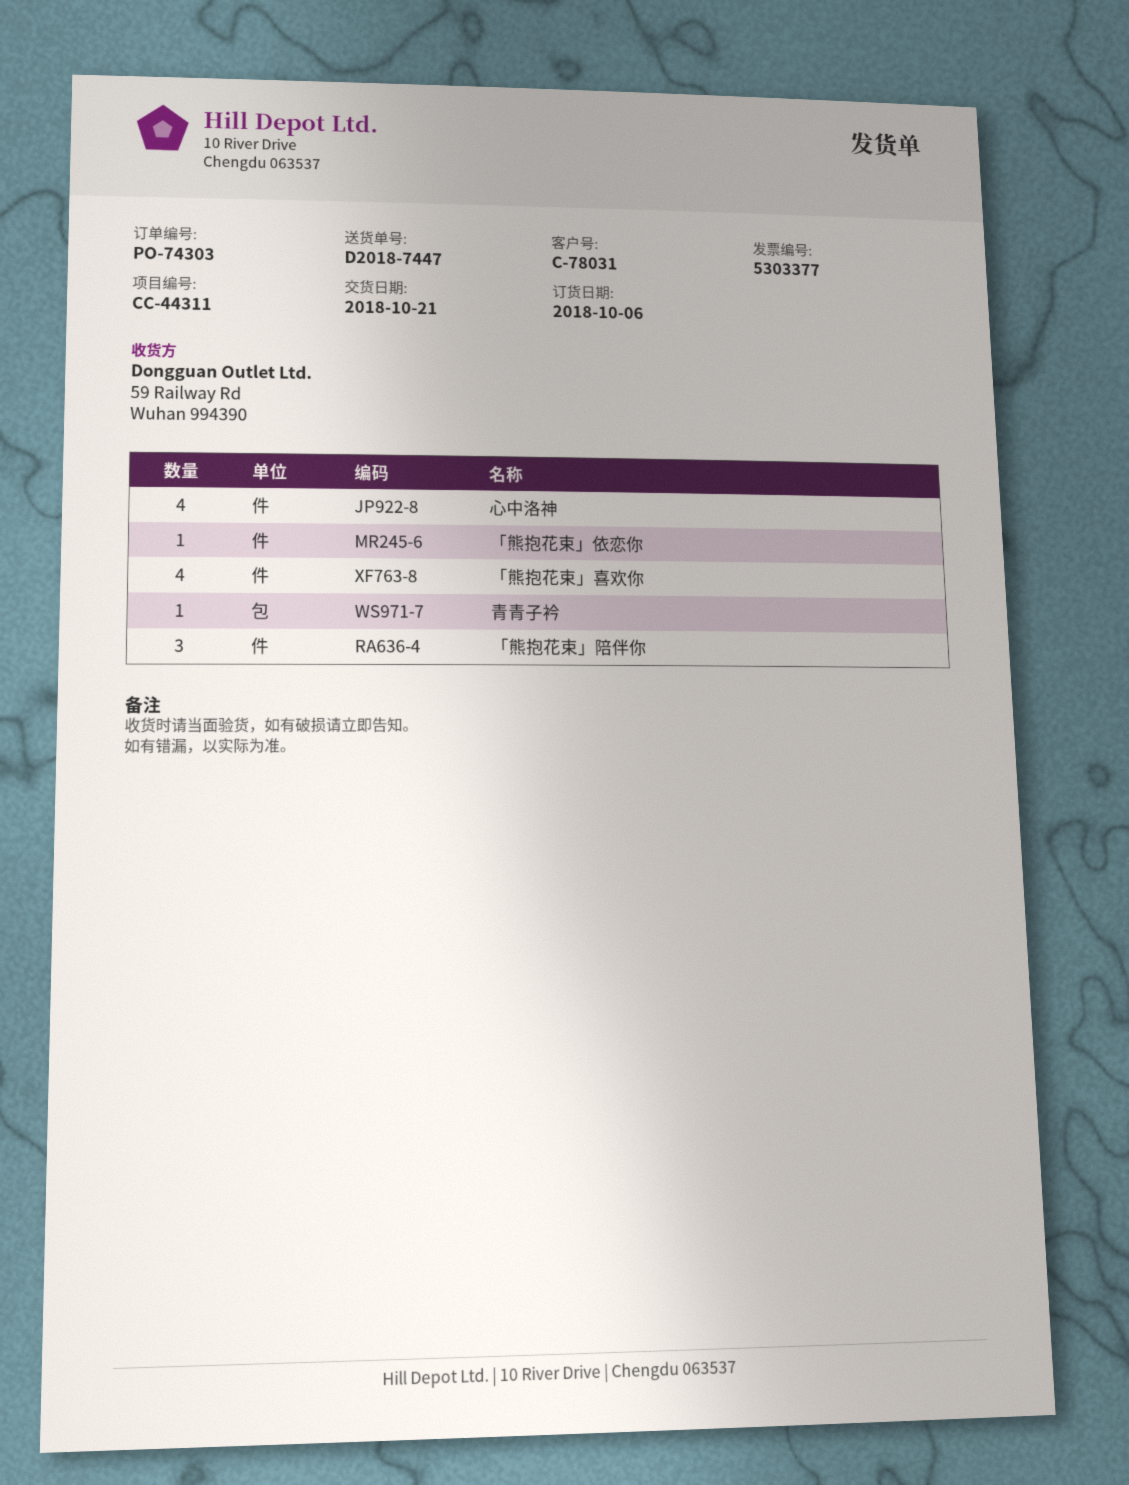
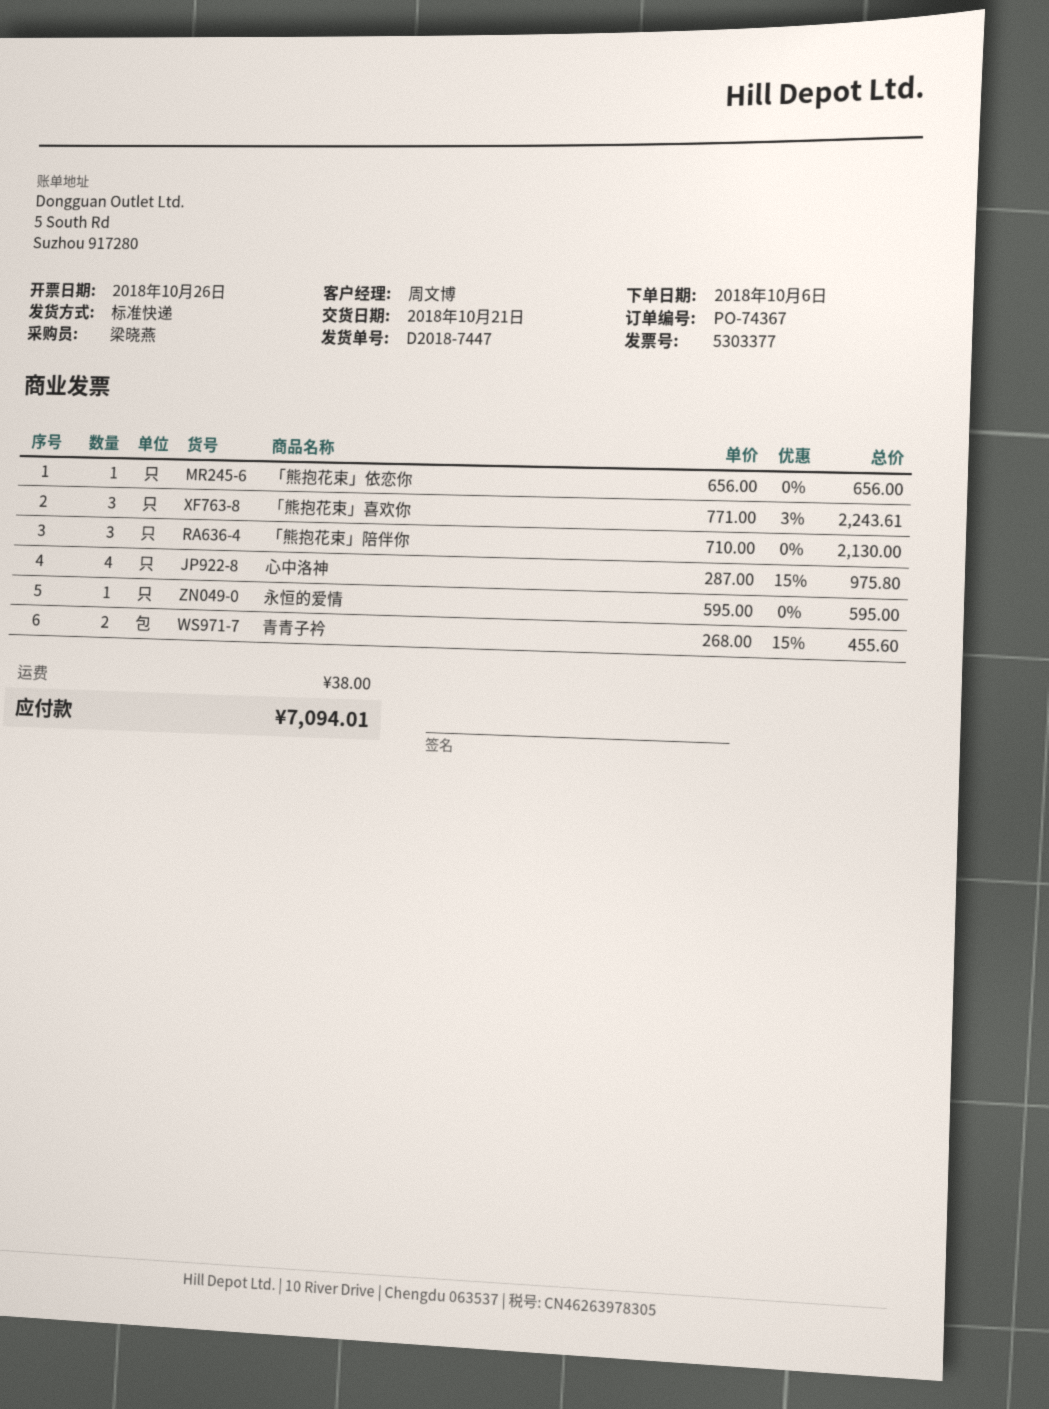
order number: PO-74303 -> PO-74367
「熊抱花束」喜欢你: 4 -> 3
青青子衿: 1 -> 2
永恒的爱情: none -> 1

